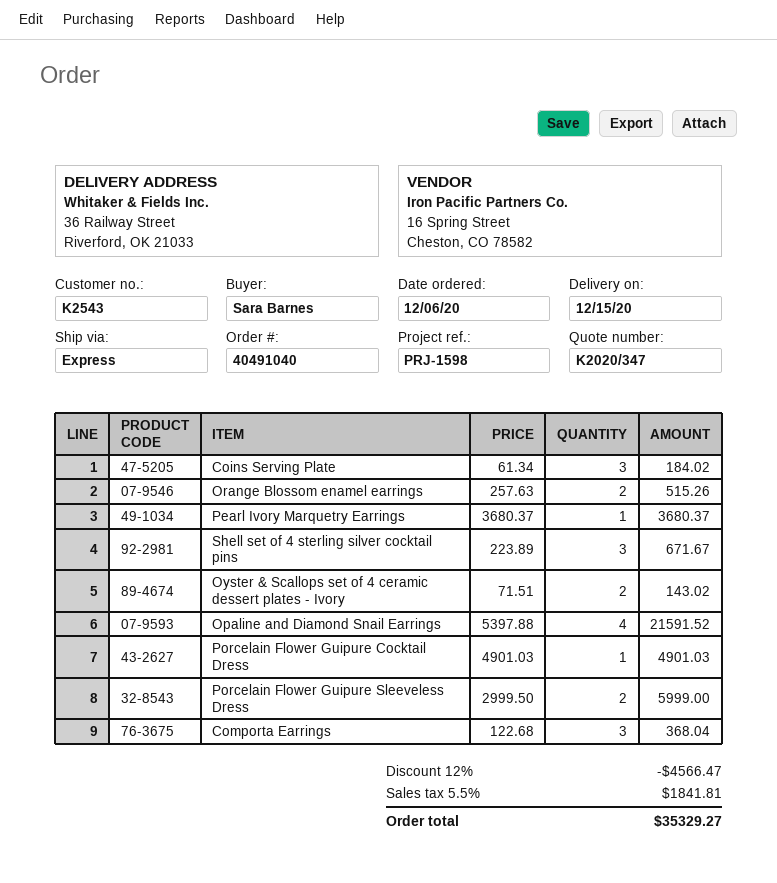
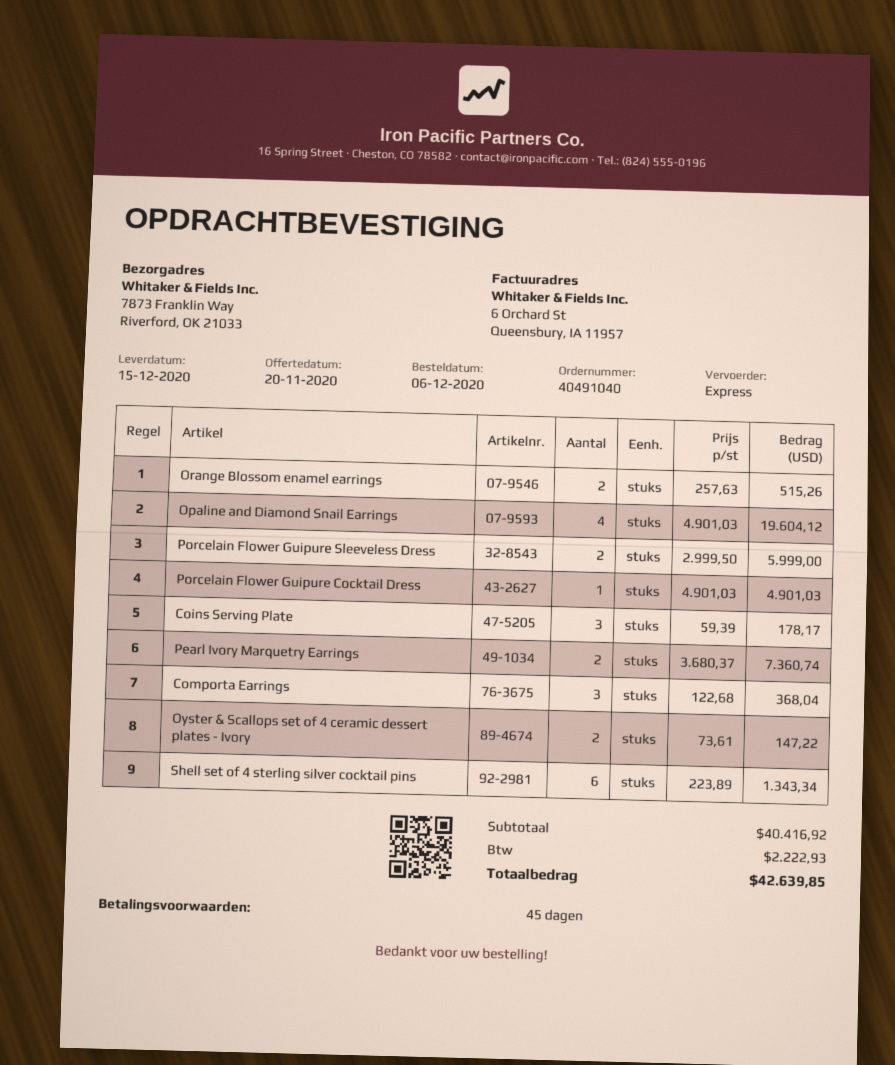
ship to: 36 Railway Street, Riverford, OK 21033 -> 7873 Franklin Way, Riverford, OK 21033
Coins Serving Plate: 3 x 61.34 = 184.02 -> 3 x 59.39 = 178.17
Pearl Ivory Marquetry Earrings: 1 x 3680.37 = 3680.37 -> 2 x 3680.37 = 7360.74
Shell set of 4 sterling silver cocktail pins: 3 x 223.89 = 671.67 -> 6 x 223.89 = 1343.34
Oyster & Scallops set of 4 ceramic dessert plates - Ivory: 2 x 71.51 = 143.02 -> 2 x 73.61 = 147.22
Opaline and Diamond Snail Earrings: 4 x 5397.88 = 21591.52 -> 4 x 4901.03 = 19604.12
discount: 12% = 4566.47 -> none
tax: 1841.81 -> 2222.93
total: 35329.27 -> 42639.85

